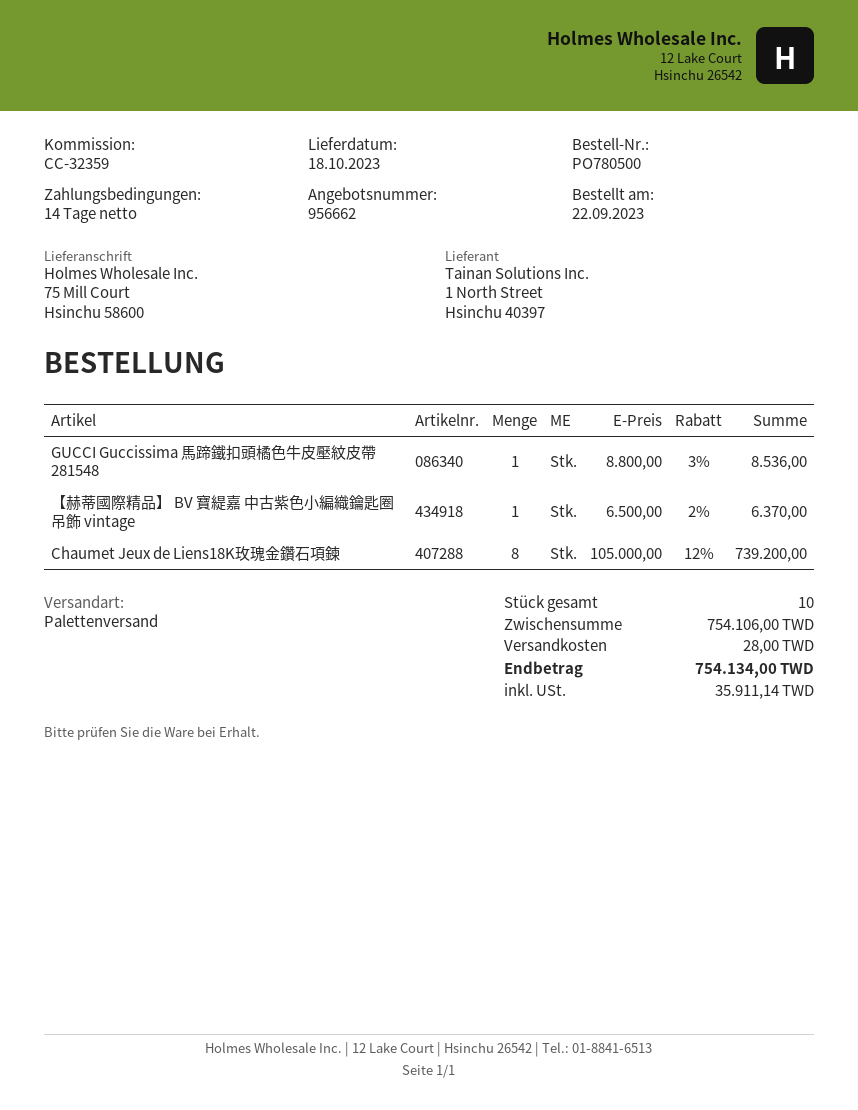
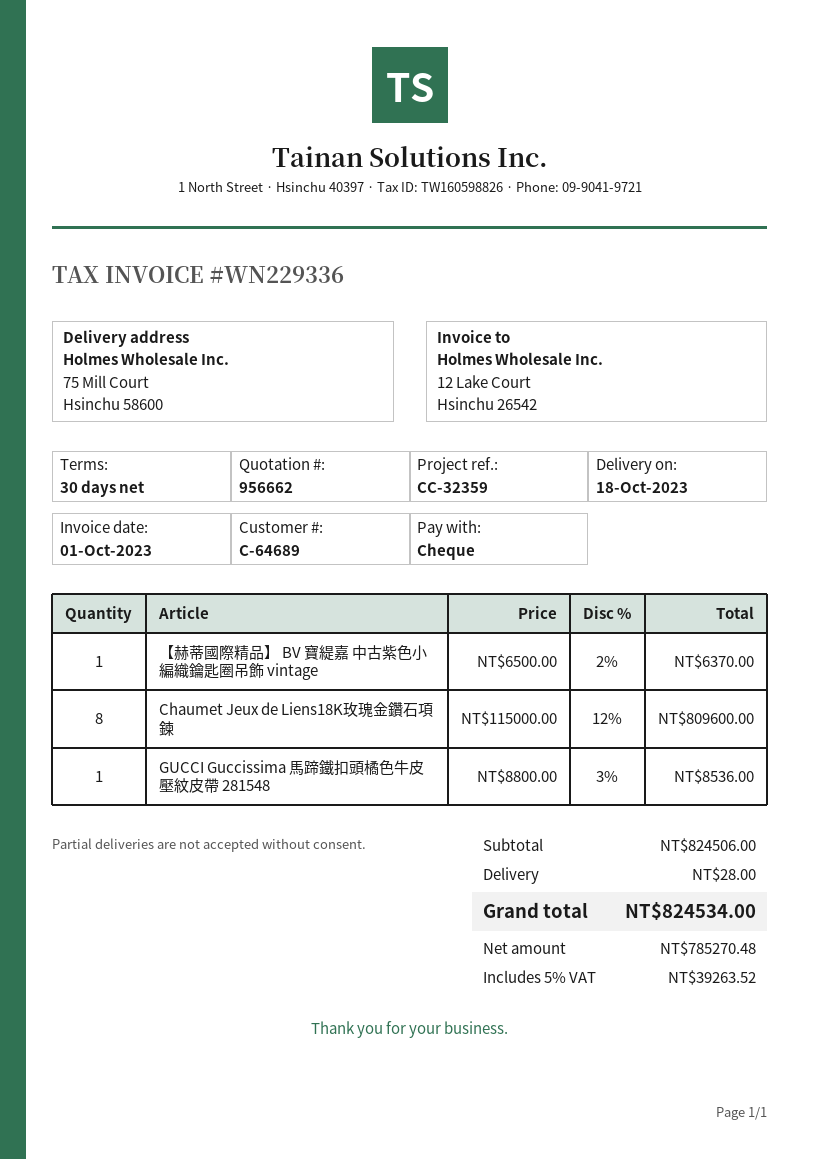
payment terms: 14 days -> 30 days
Chaumet Jeux de Liens18K玫瑰金鑽石項鍊: 8 x 105000.00 - 12% = 739200.00 -> 8 x 115000.00 - 12% = 809600.00
subtotal: 754106.00 -> 824506.00
tax: 35911.14 -> 39263.52
total: 754134.00 -> 824534.00

